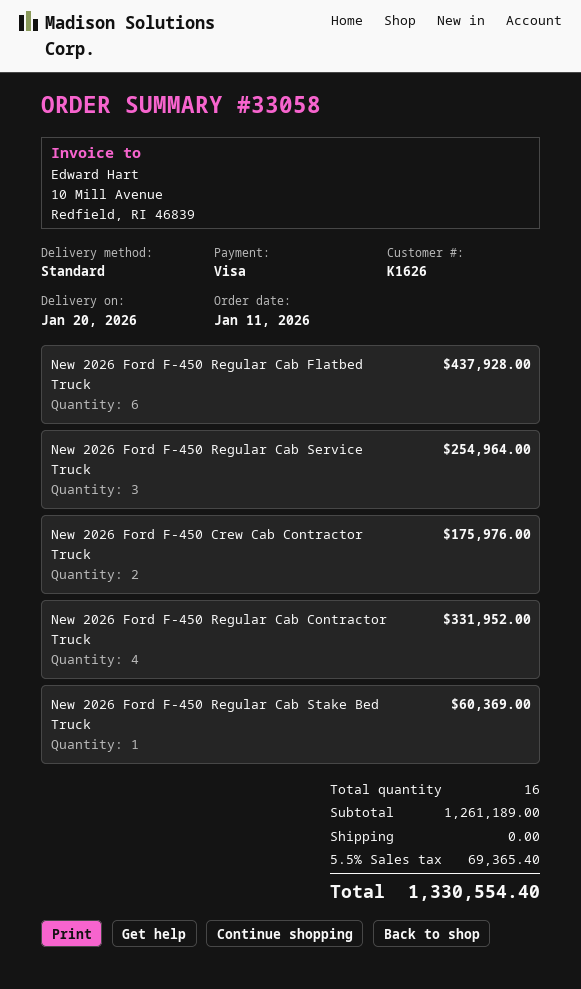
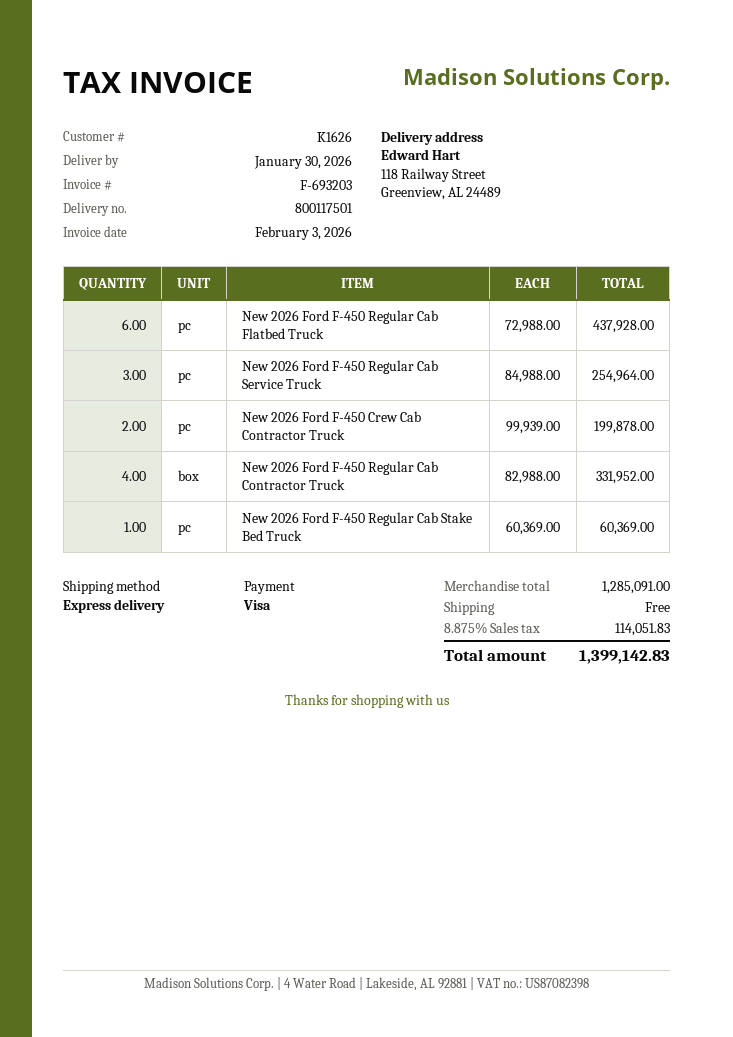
delivery date: 2026-01-20 -> 2026-01-30
shipping method: standard -> express
New 2026 Ford F-450 Crew Cab Contractor Truck: 2 for 175976.00 -> 2 for 199878.00
subtotal: 1261189.00 -> 1285091.00
tax: 5.5% = 69365.40 -> 8.875% = 114051.83
total: 1330554.40 -> 1399142.83

